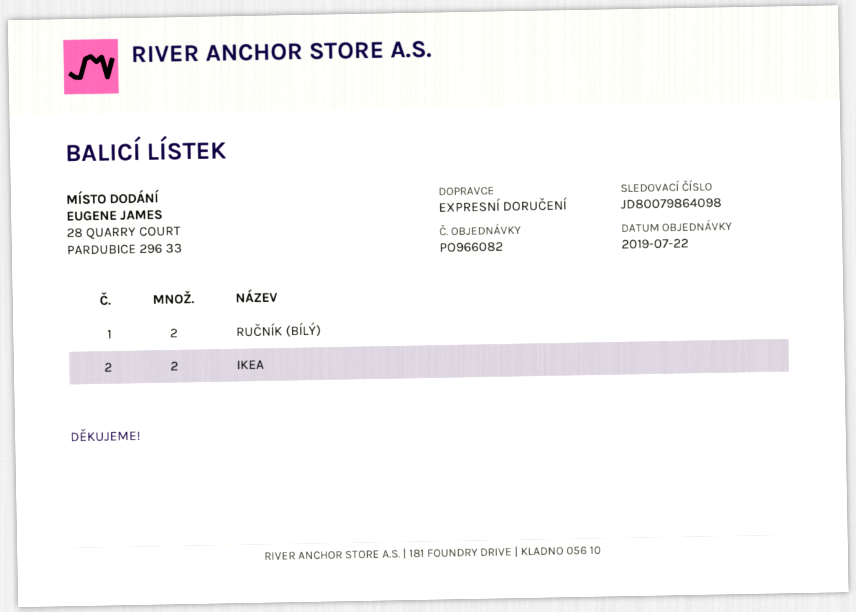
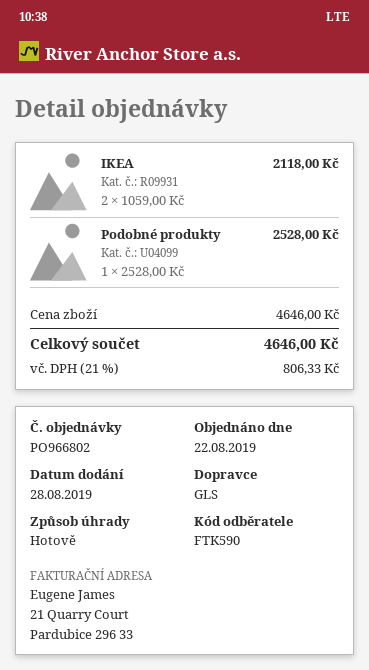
order number: PO966082 -> PO966802
order date: 2019-07-22 -> 2019-08-22
shipping method: express -> GLS
RUČNÍK (BÍLÝ): 2 -> none
Podobné produkty: none -> 1

